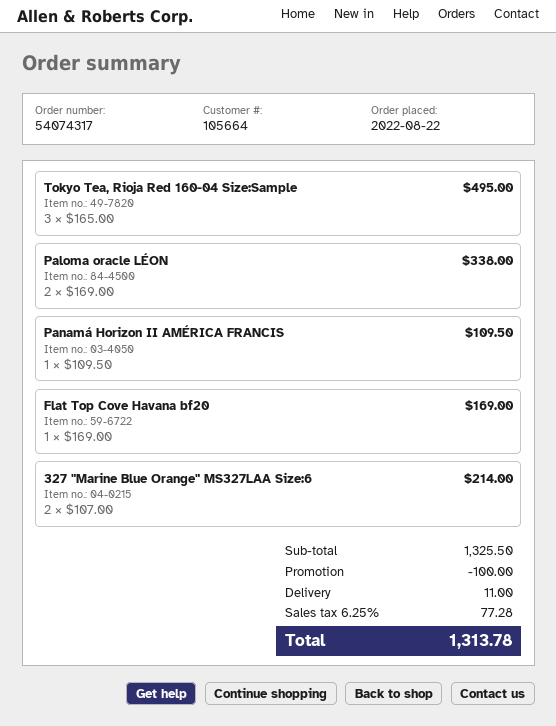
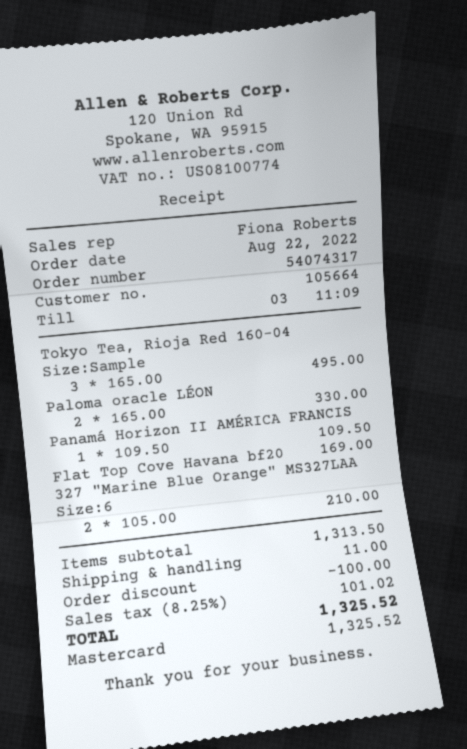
Paloma oracle LÉON: 2 x 169.00 = 338.00 -> 2 x 165.00 = 330.00
327 "Marine Blue Orange" MS327LAA Size:6: 2 x 107.00 = 214.00 -> 2 x 105.00 = 210.00
subtotal: 1325.50 -> 1313.50
tax: 6.25% = 77.28 -> 8.25% = 101.02
total: 1313.78 -> 1325.52

